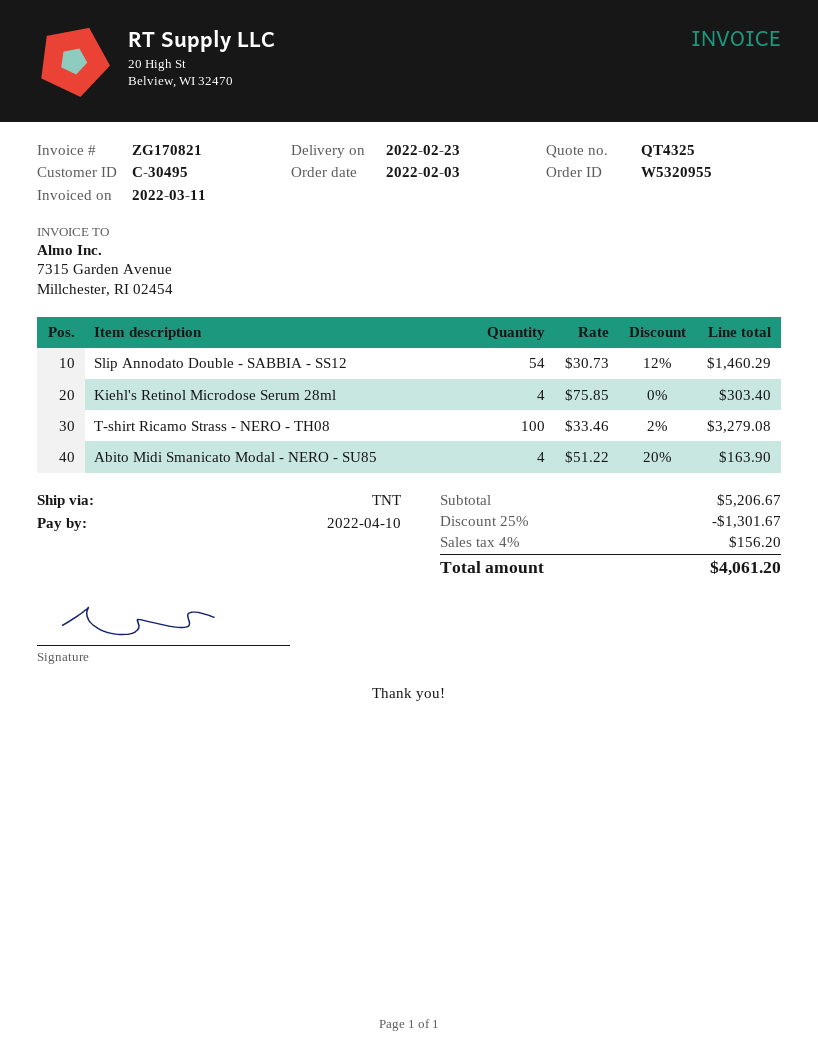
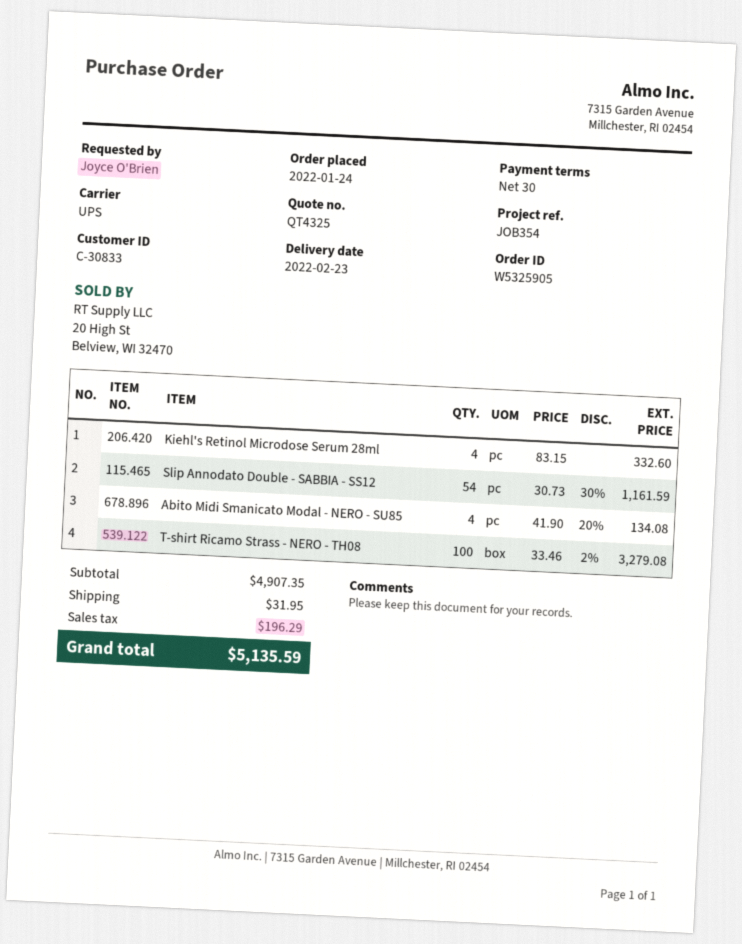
order number: W5320955 -> W5325905
order date: 2022-02-03 -> 2022-01-24
customer number: C-30495 -> C-30833
shipping method: TNT -> UPS
Slip Annodato Double - SABBIA - SS12: 54 x 30.73 - 12% = 1460.29 -> 54 x 30.73 - 30% = 1161.59
Kiehl's Retinol Microdose Serum 28ml: 4 x 75.85 = 303.40 -> 4 x 83.15 = 332.60
Abito Midi Smanicato Modal - NERO - SU85: 4 x 51.22 - 20% = 163.90 -> 4 x 41.90 - 20% = 134.08
subtotal: 5206.67 -> 4907.35
discount: 25% = 1301.67 -> none
shipping: none -> 31.95
tax: 156.20 -> 196.29
total: 4061.20 -> 5135.59

